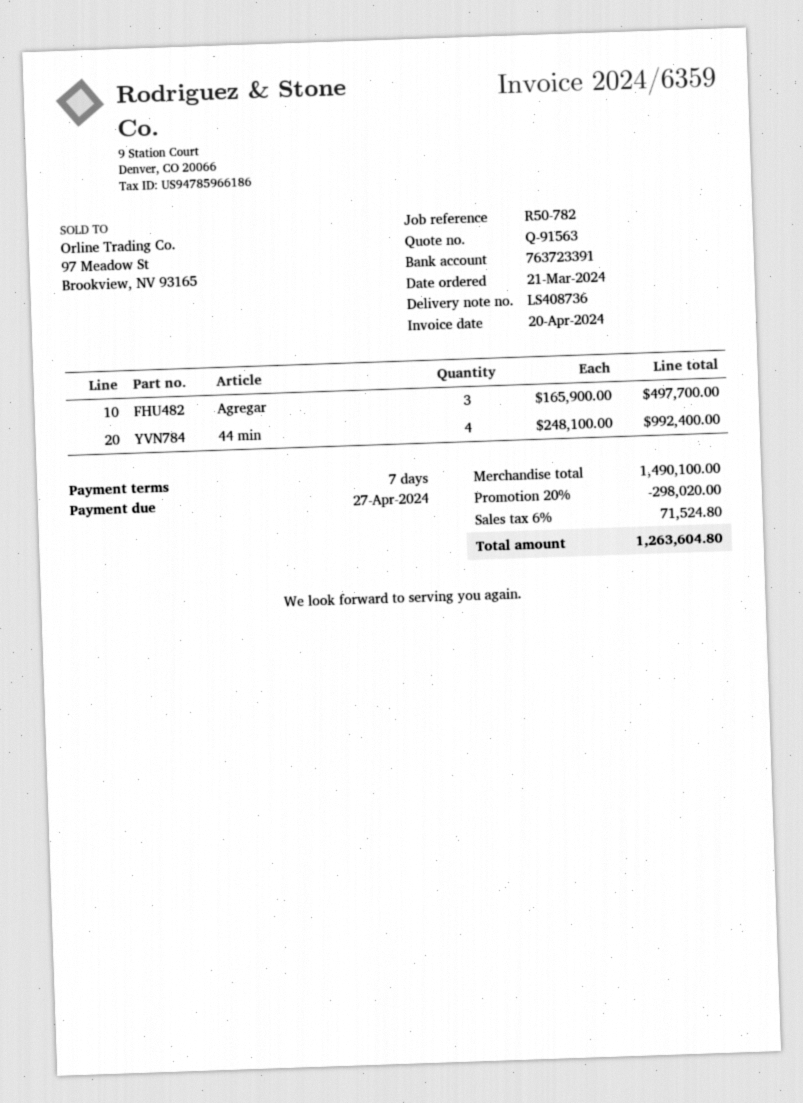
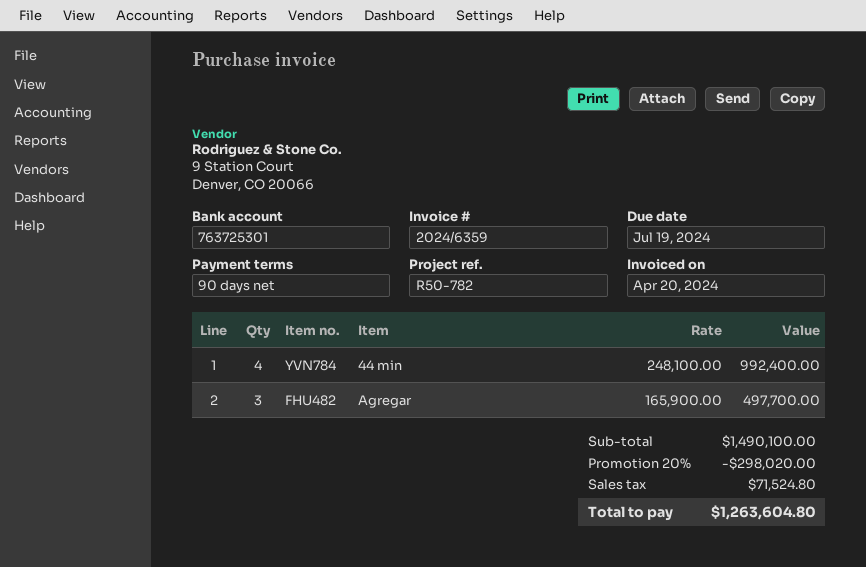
payment terms: 7 days -> 90 days
due date: 2024-04-27 -> 2024-07-19
bank account: 763723391 -> 763725301

